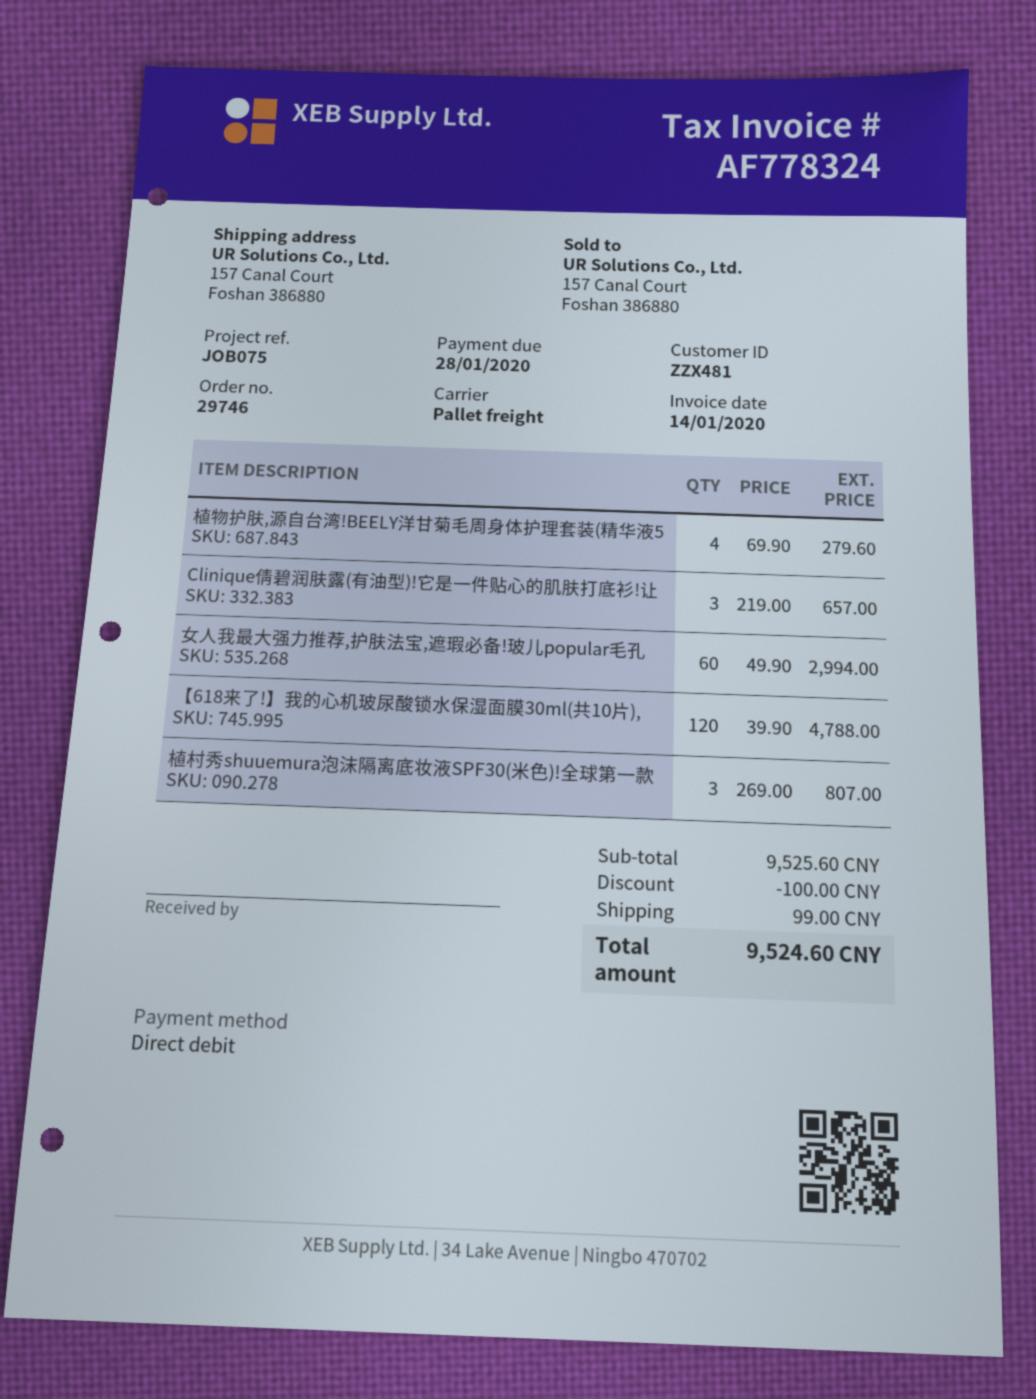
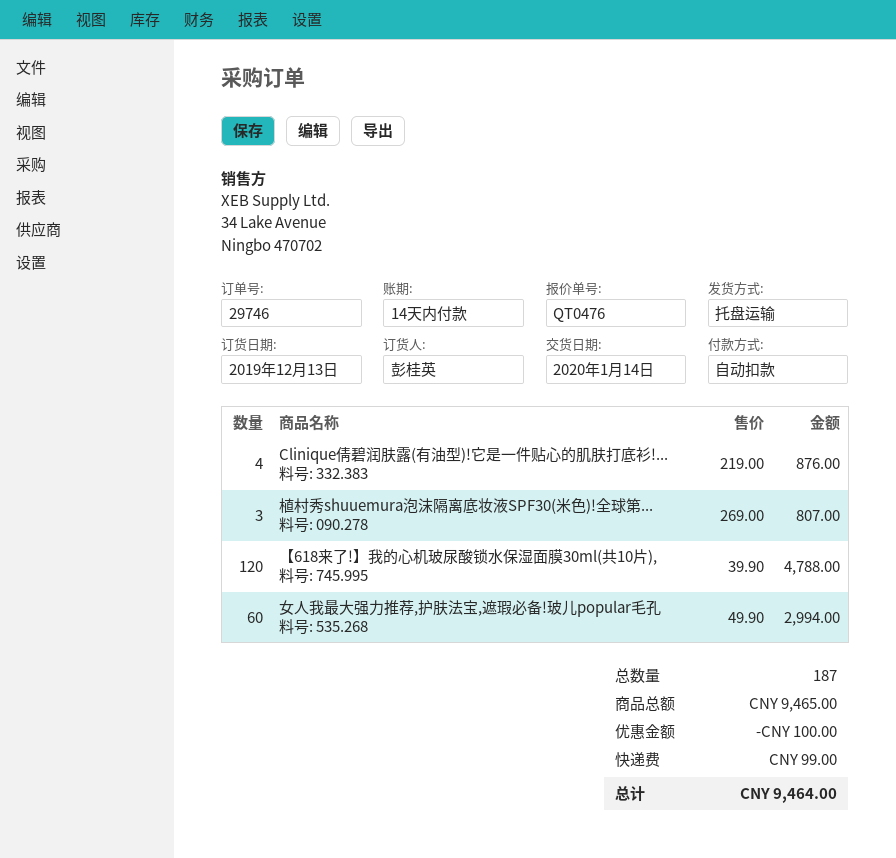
植物护肤,源自台湾!BEELY洋甘菊毛周身体护理套装(精华液5: 4 x 69.90 = 279.60 -> none
Clinique倩碧润肤露(有油型)!它是一件贴心的肌肤打底衫!让: 3 x 219.00 = 657.00 -> 4 x 219.00 = 876.00
subtotal: 9525.60 -> 9465.00
total: 9524.60 -> 9464.00

